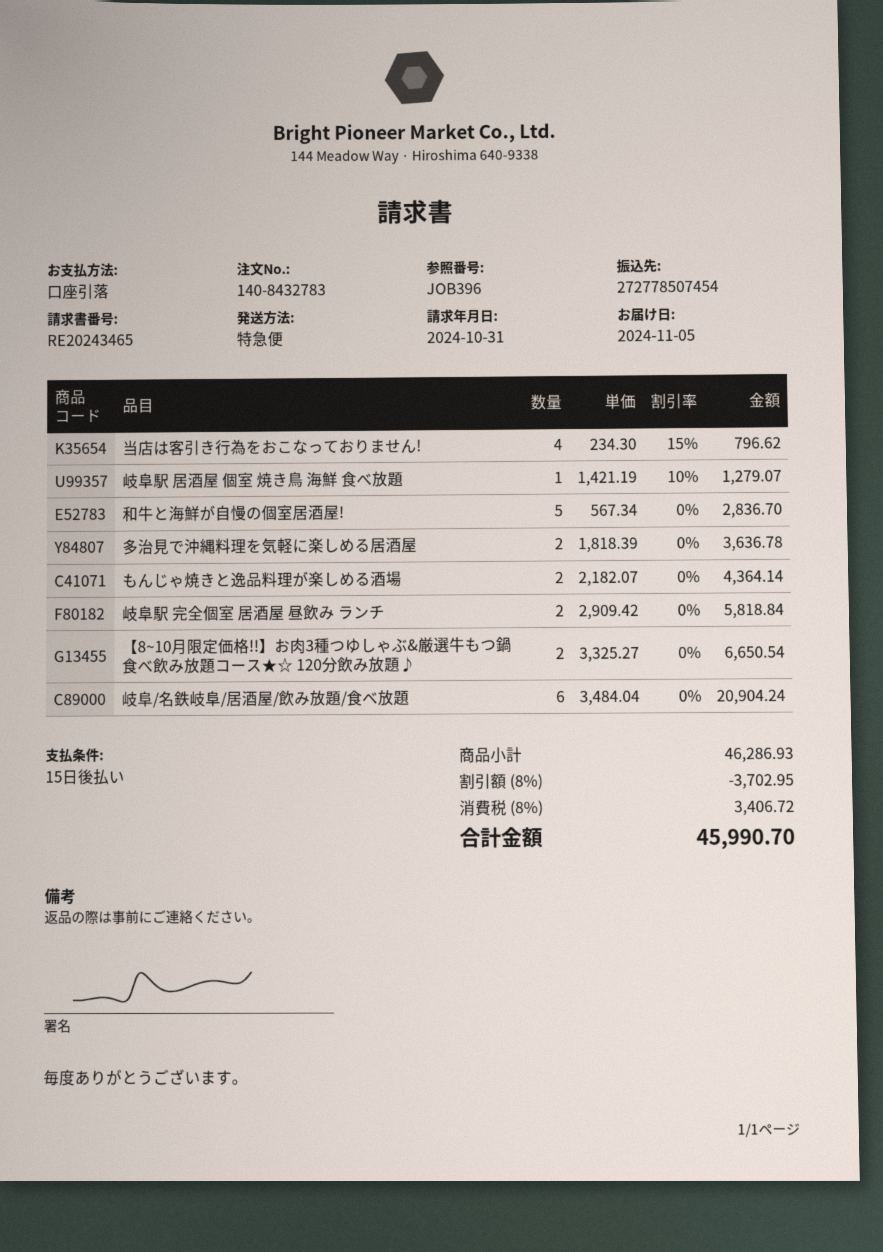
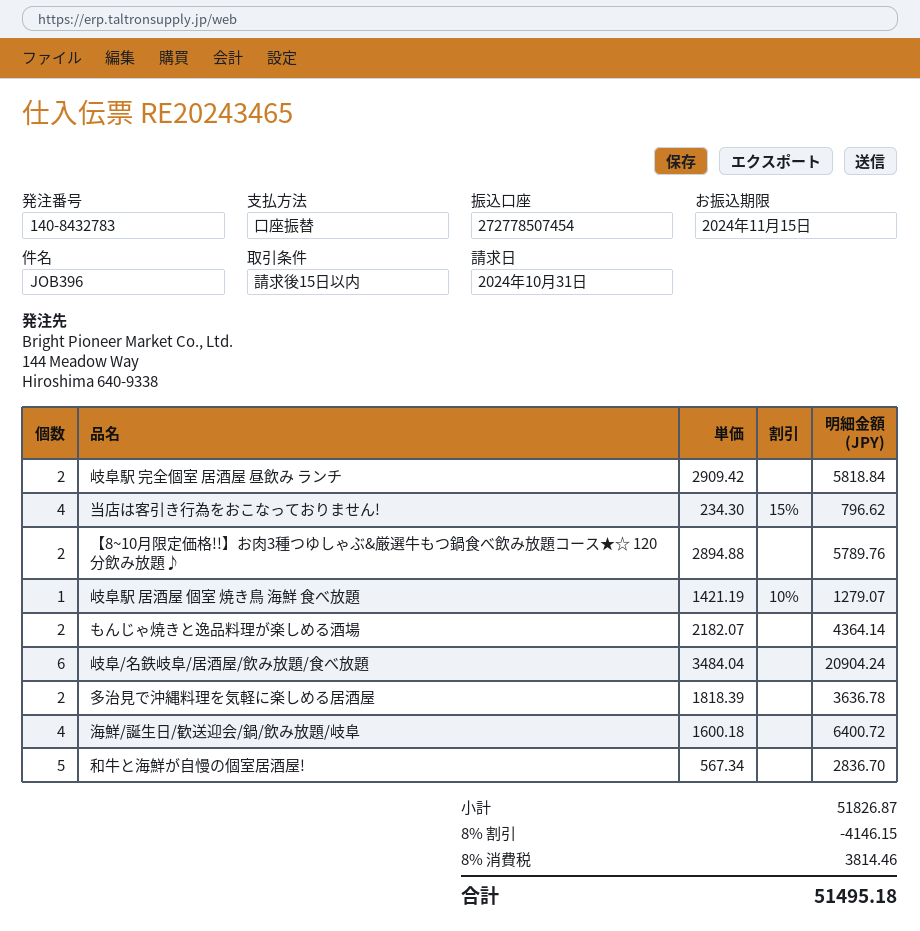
【8~10月限定価格!!】お肉3種つゆしゃぶ&厳選牛もつ鍋食べ飲み放題コース★☆ 120分飲み放題♪: 2 x 3325.27 = 6650.54 -> 2 x 2894.88 = 5789.76
海鮮/誕生日/歓送迎会/鍋/飲み放題/岐阜: none -> 4 x 1600.18 = 6400.72
subtotal: 46286.93 -> 51826.87
discount: 8% = 3702.95 -> 8% = 4146.15
tax: 8% = 3406.72 -> 8% = 3814.46
total: 45990.70 -> 51495.18

